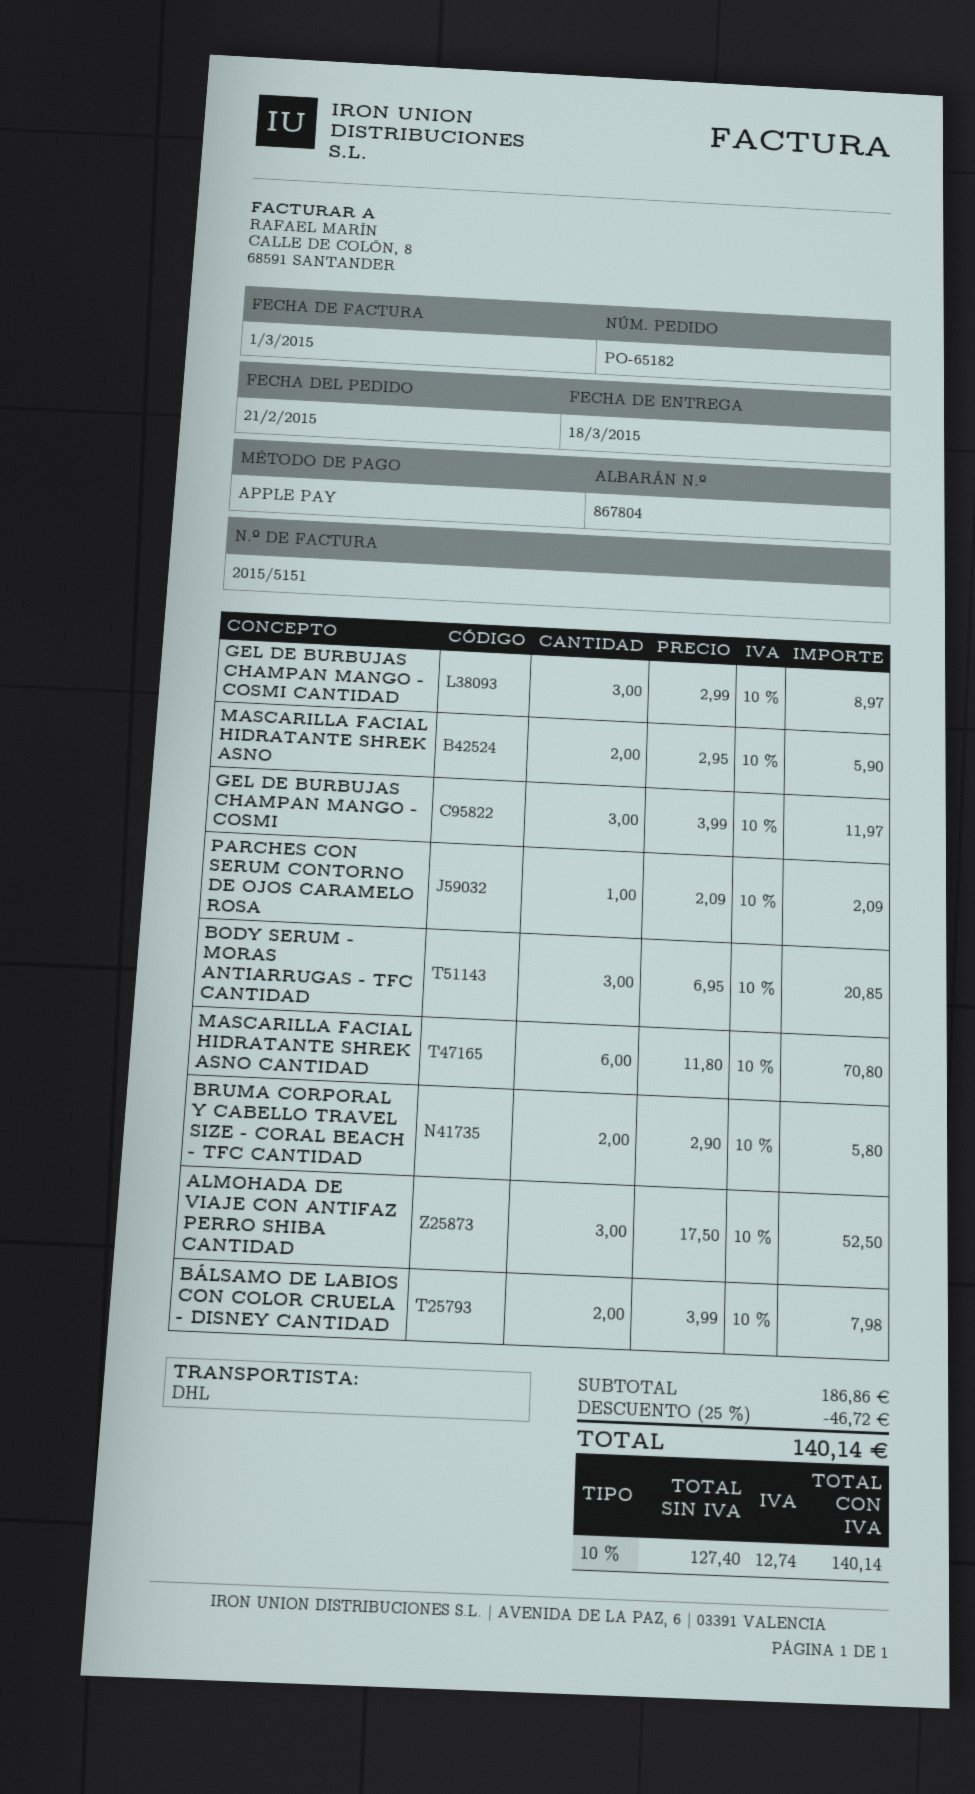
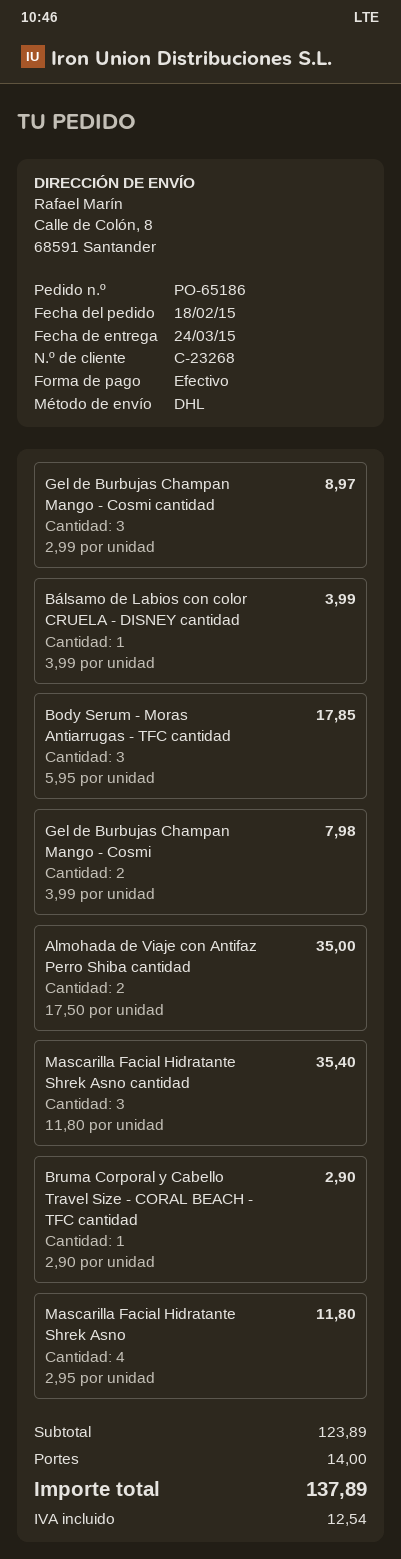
order number: PO-65182 -> PO-65186
order date: 2015-02-21 -> 2015-02-18
delivery date: 2015-03-18 -> 2015-03-24
payment method: Apple Pay -> cash
MASCARILLA FACIAL HIDRATANTE SHREK ASNO: 2 x 2.95 = 5.90 -> 4 x 2.95 = 11.80
GEL DE BURBUJAS CHAMPAN MANGO - COSMI: 3 x 3.99 = 11.97 -> 2 x 3.99 = 7.98
PARCHES CON SERUM CONTORNO DE OJOS CARAMELO ROSA: 1 x 2.09 = 2.09 -> none
BODY SERUM - MORAS ANTIARRUGAS - TFC CANTIDAD: 3 x 6.95 = 20.85 -> 3 x 5.95 = 17.85
MASCARILLA FACIAL HIDRATANTE SHREK ASNO CANTIDAD: 6 x 11.80 = 70.80 -> 3 x 11.80 = 35.40
BRUMA CORPORAL Y CABELLO TRAVEL SIZE - CORAL BEACH - TFC CANTIDAD: 2 x 2.90 = 5.80 -> 1 x 2.90 = 2.90
ALMOHADA DE VIAJE CON ANTIFAZ PERRO SHIBA CANTIDAD: 3 x 17.50 = 52.50 -> 2 x 17.50 = 35.00
BÁLSAMO DE LABIOS CON COLOR CRUELA - DISNEY CANTIDAD: 2 x 3.99 = 7.98 -> 1 x 3.99 = 3.99
subtotal: 186.86 -> 123.89
discount: 25% = 46.72 -> none
shipping: none -> 14.00
tax: 12.74 -> 12.54
total: 140.14 -> 137.89

